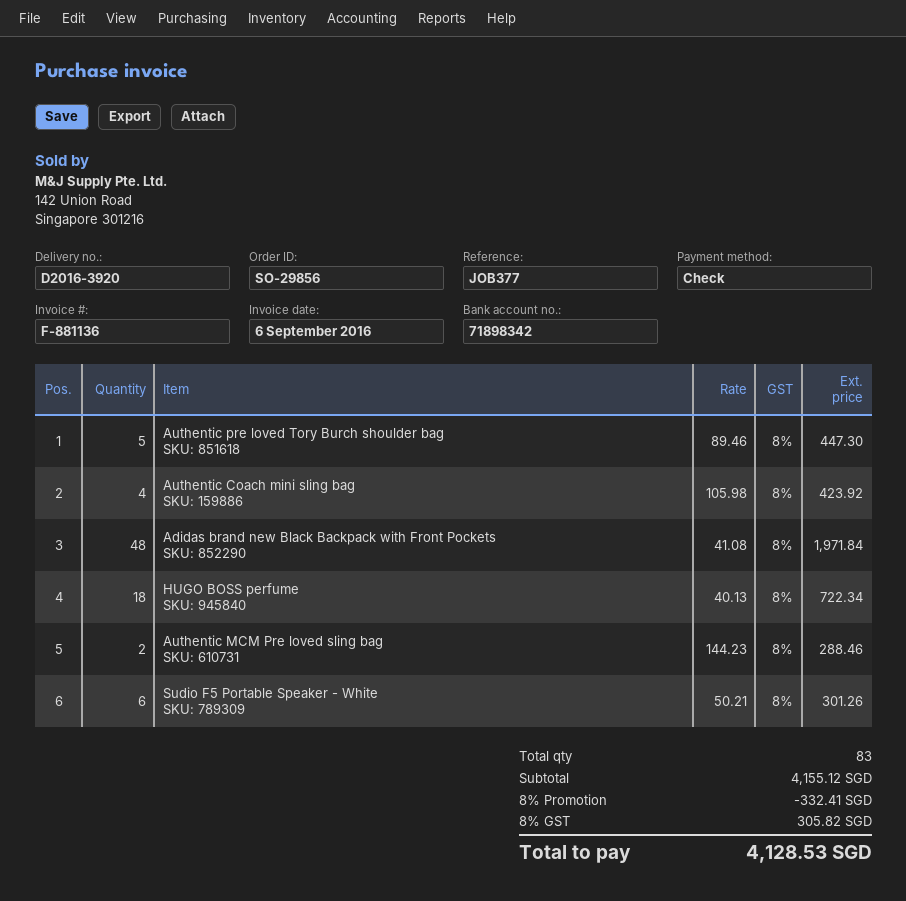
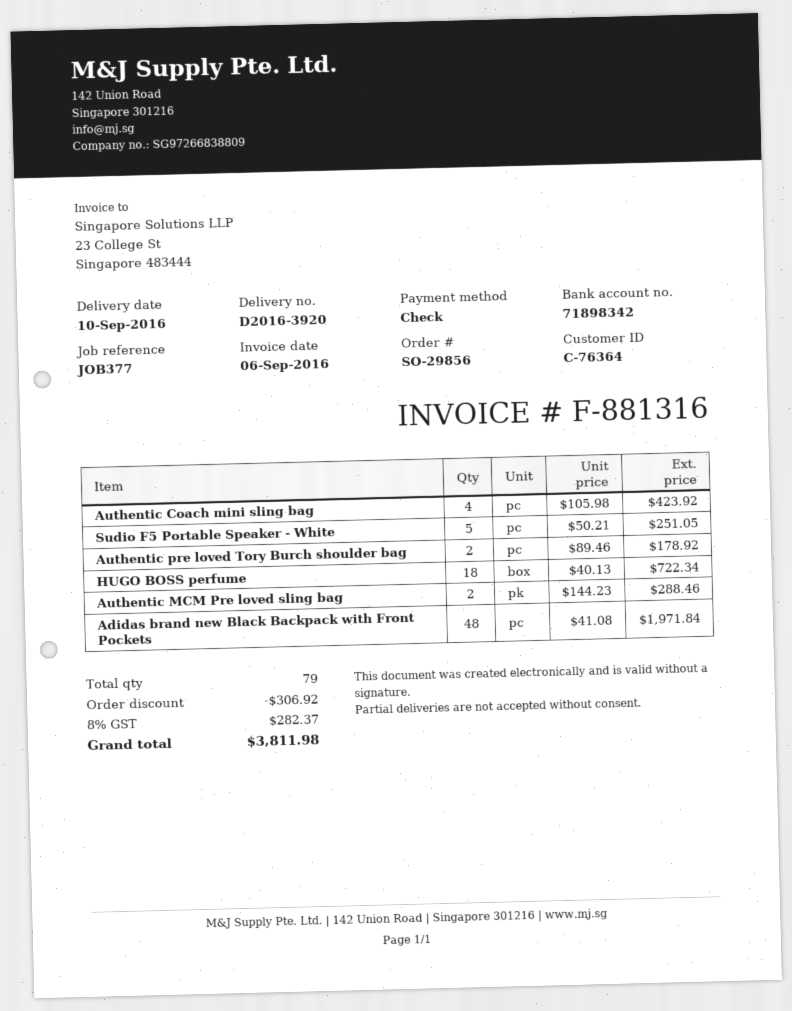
invoice number: F-881136 -> F-881316
Authentic pre loved Tory Burch shoulder bag: 5 x 89.46 = 447.30 -> 2 x 89.46 = 178.92
Sudio F5 Portable Speaker - White: 6 x 50.21 = 301.26 -> 5 x 50.21 = 251.05
total quantity: 83 -> 79
discount: 332.41 -> 306.92
tax: 8% = 305.82 -> 8% = 282.37
total: 4128.53 -> 3811.98

